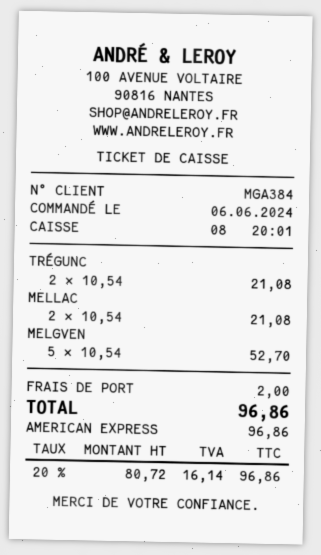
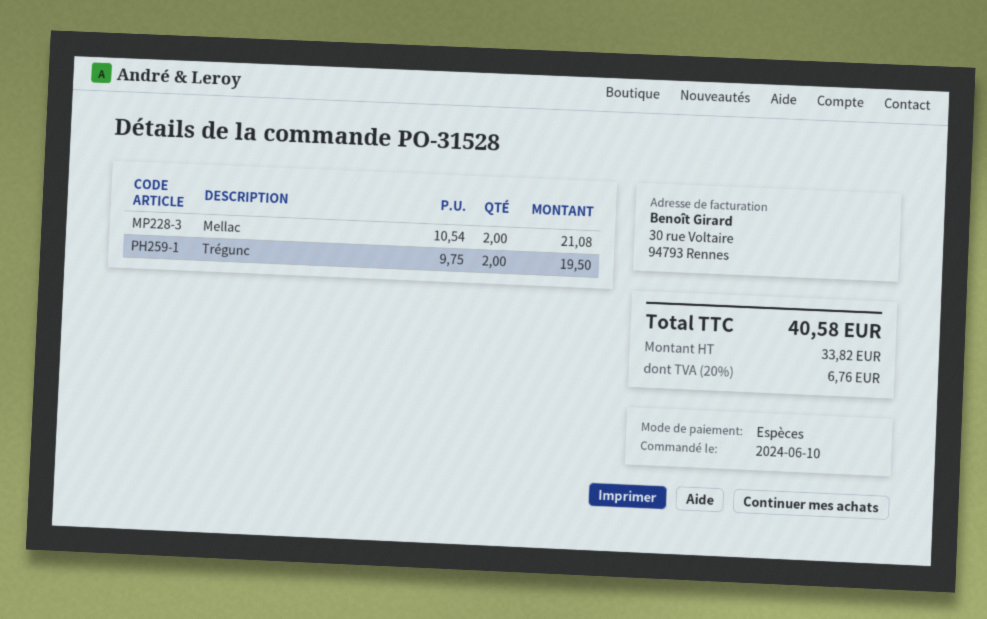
order date: 2024-06-06 -> 2024-06-10
payment method: American Express -> cash
TRÉGUNC: 2 x 10.54 = 21.08 -> 2 x 9.75 = 19.50
MELGVEN: 5 x 10.54 = 52.70 -> none
shipping: 2.00 -> none
net: 80.72 -> 33.82
tax: 20% = 16.14 -> 20% = 6.76
total: 96.86 -> 40.58

